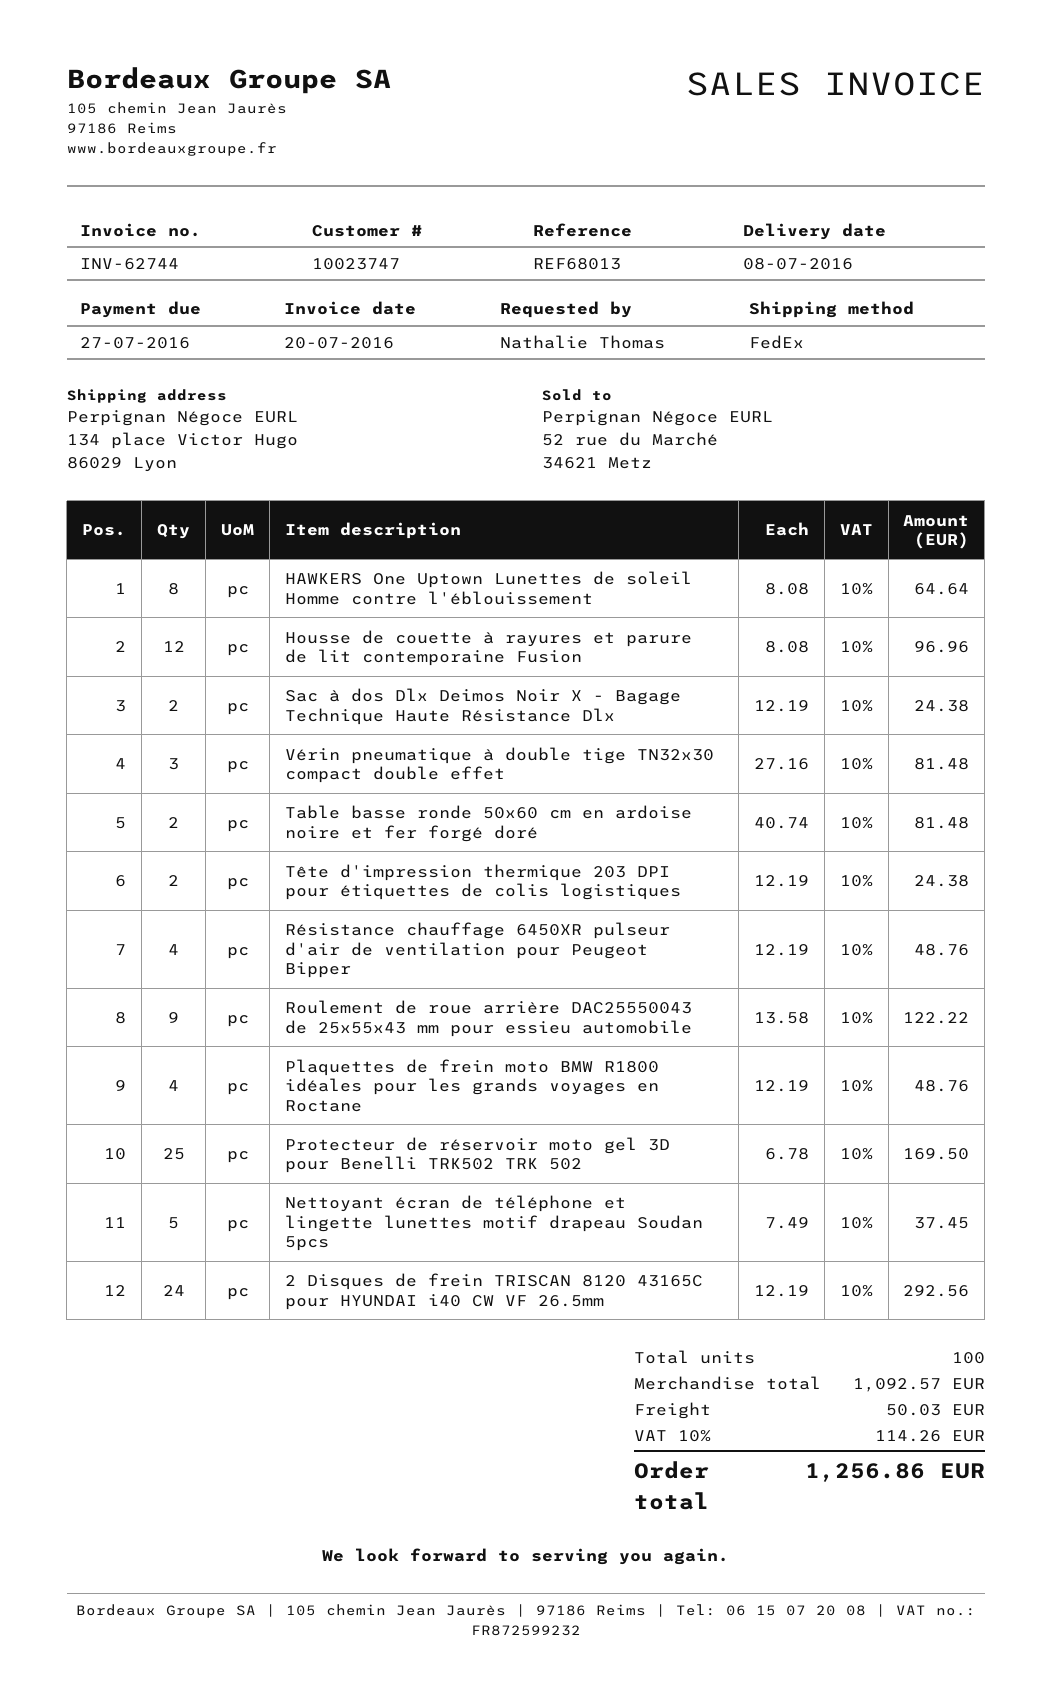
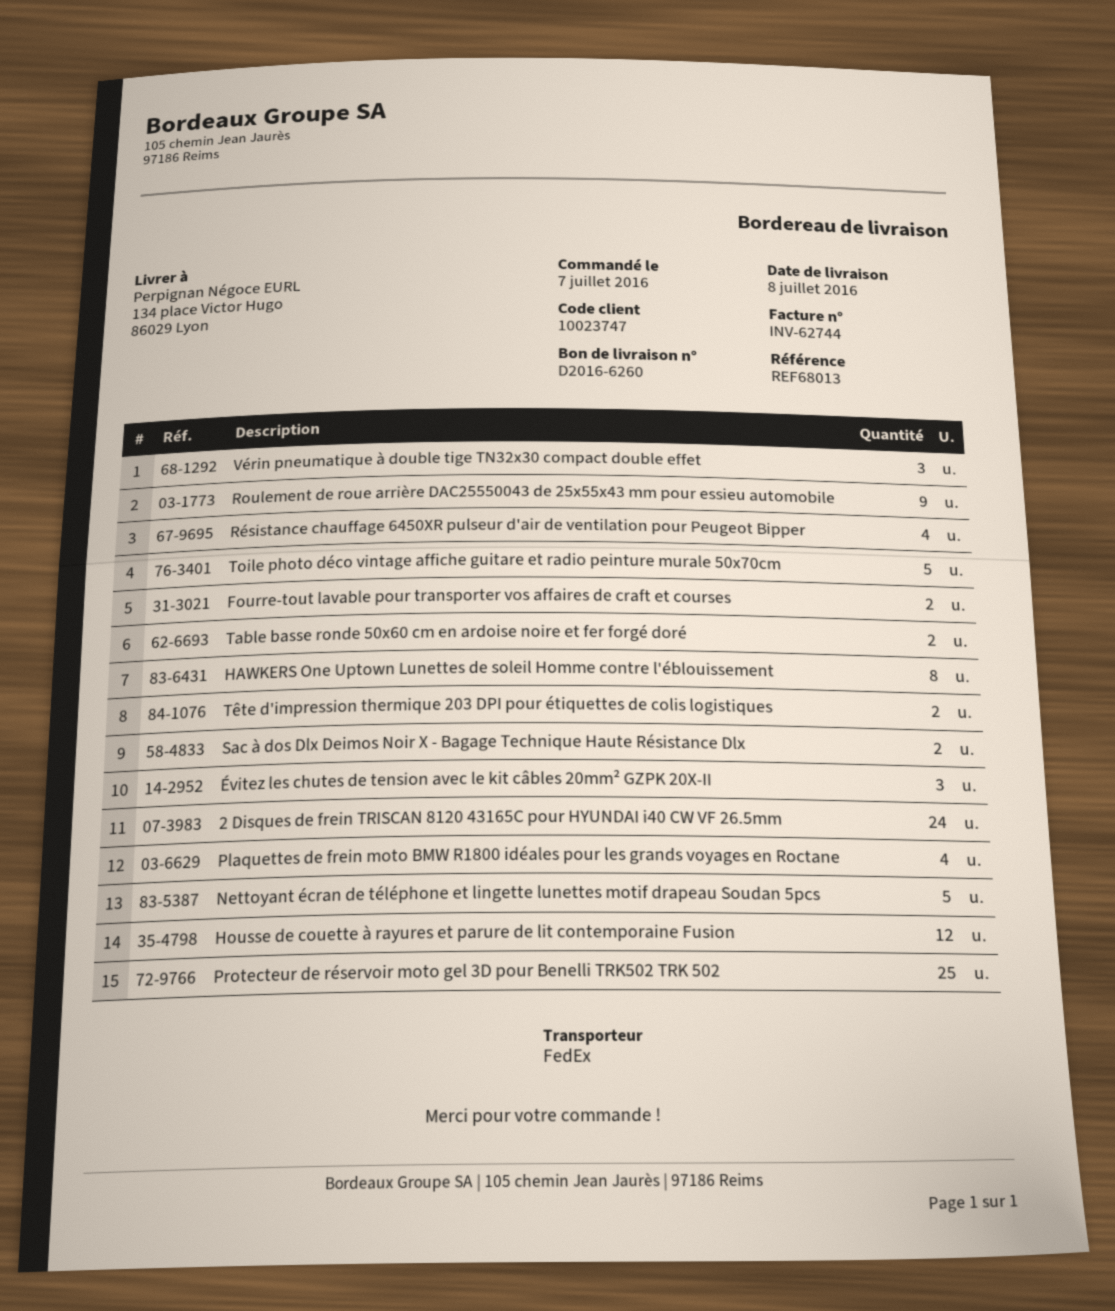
Toile photo déco vintage affiche guitare et radio peinture murale 50x70cm: none -> 5
Fourre-tout lavable pour transporter vos affaires de craft et courses: none -> 2
Évitez les chutes de tension avec le kit câbles 20mm² GZPK 20X-II: none -> 3

